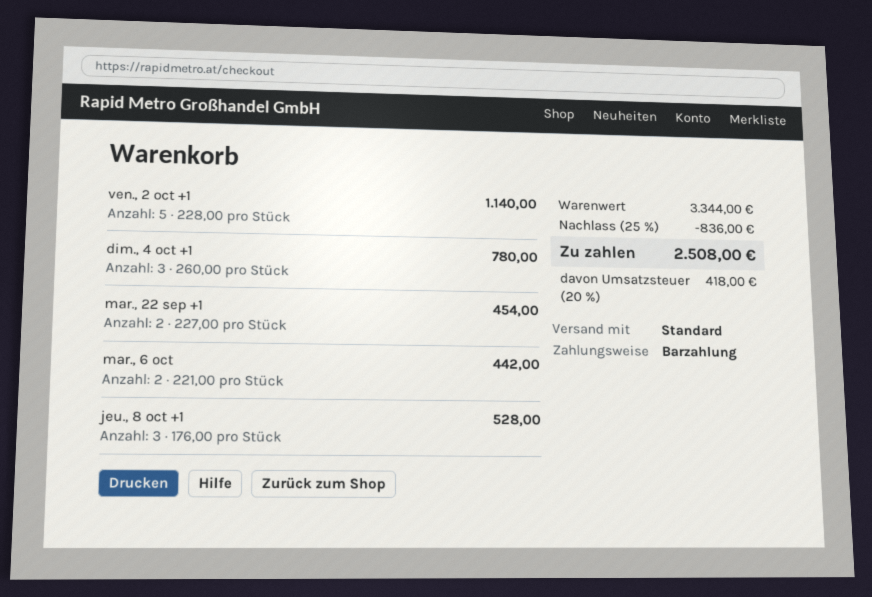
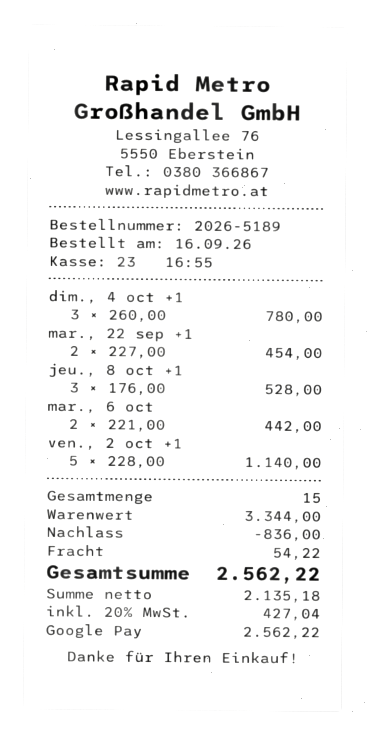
payment method: cash -> Google Pay
shipping: none -> 54.22
tax: 20% = 418.00 -> 20% = 427.04
total: 2508.00 -> 2562.22

